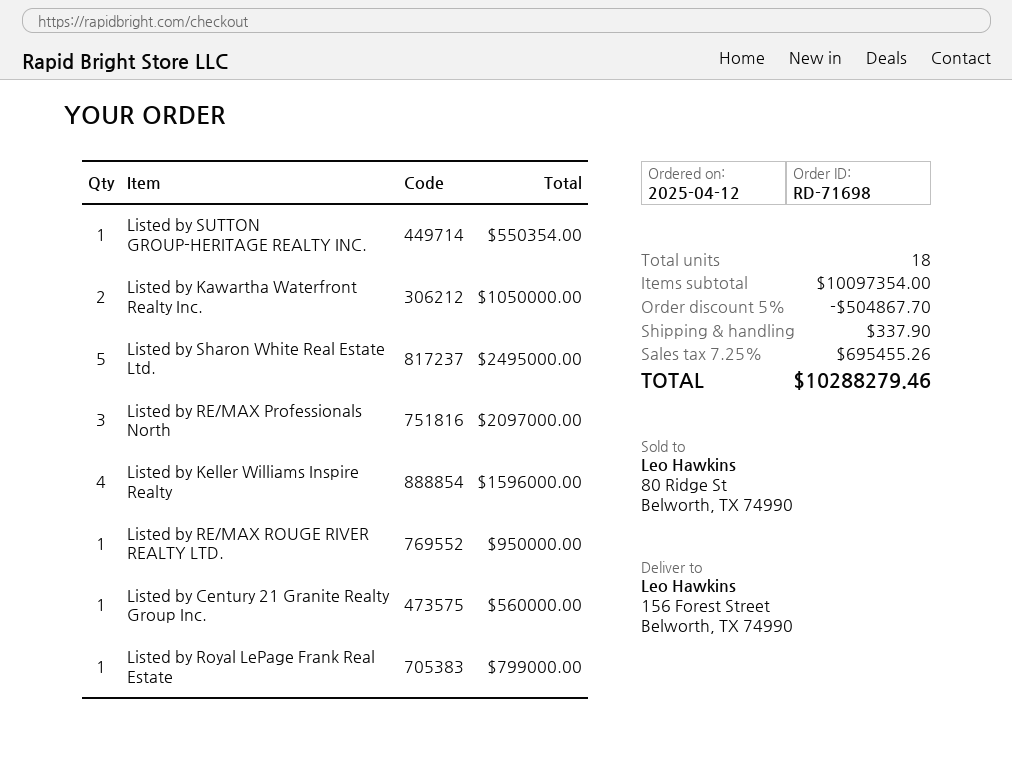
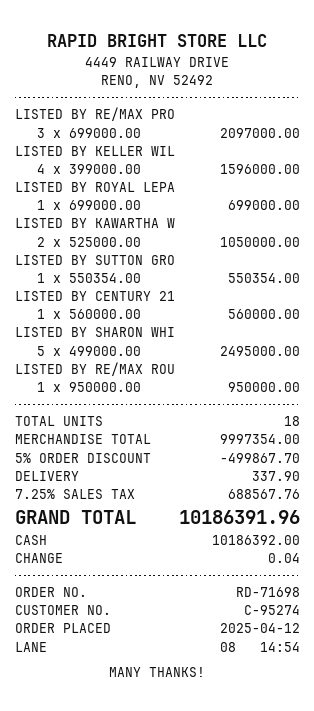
Listed by Royal LePage Frank Real Estate: 1 for 799000.00 -> 1 for 699000.00
subtotal: 10097354.00 -> 9997354.00
discount: 5% = 504867.70 -> 5% = 499867.70
tax: 7.25% = 695455.26 -> 7.25% = 688567.76
total: 10288279.46 -> 10186391.96

